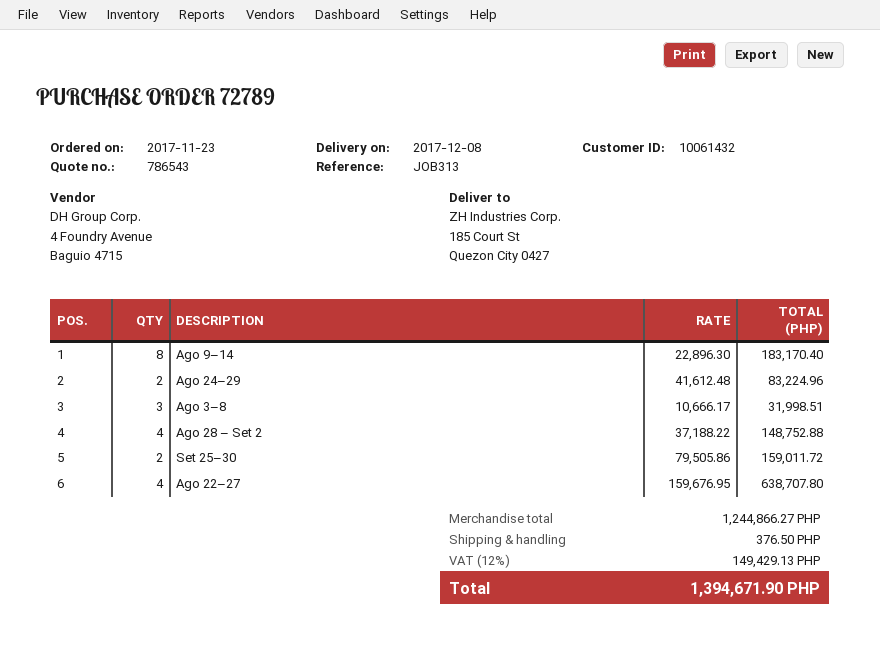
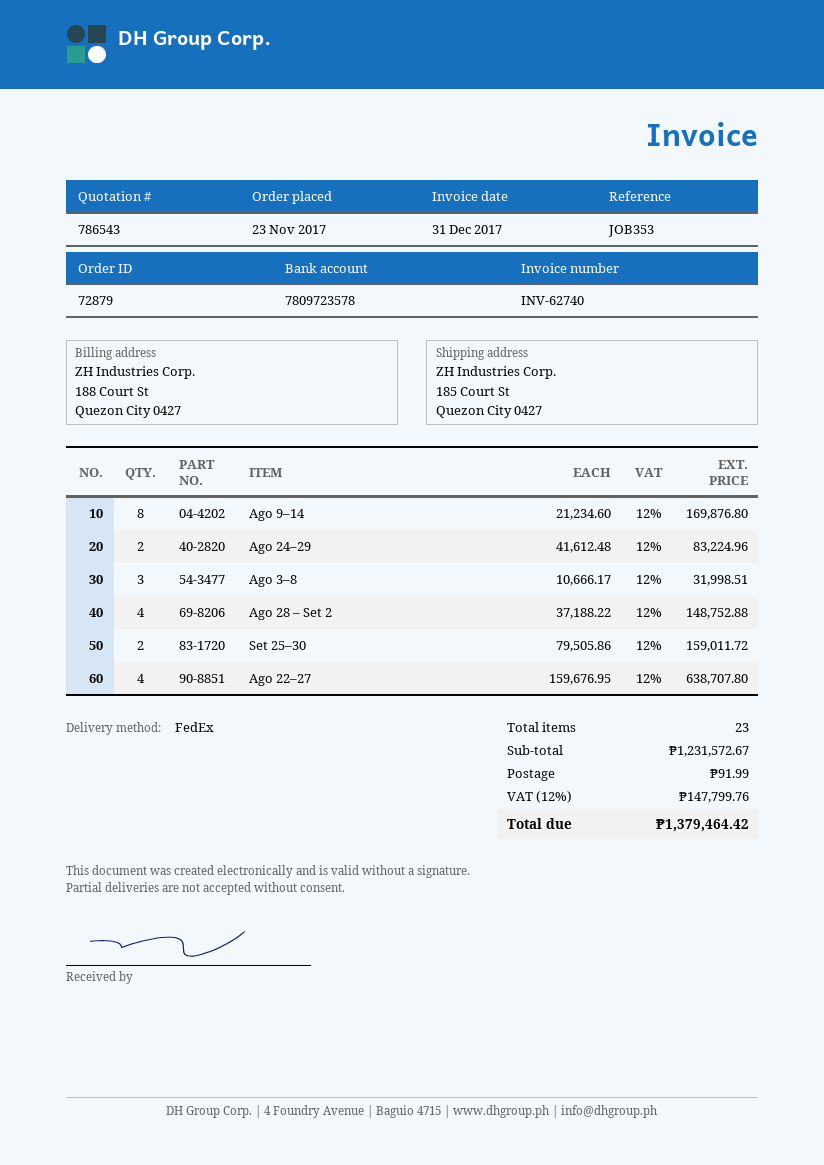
order number: 72789 -> 72879
reference: JOB313 -> JOB353
Ago 9–14: 8 x 22896.30 = 183170.40 -> 8 x 21234.60 = 169876.80
subtotal: 1244866.27 -> 1231572.67
shipping: 376.50 -> 91.99
tax: 12% = 149429.13 -> 12% = 147799.76
total: 1394671.90 -> 1379464.42

